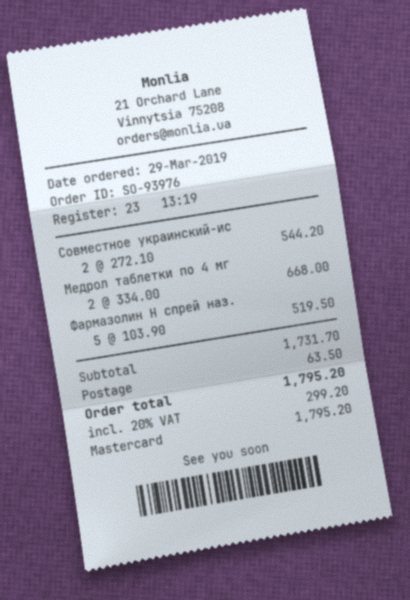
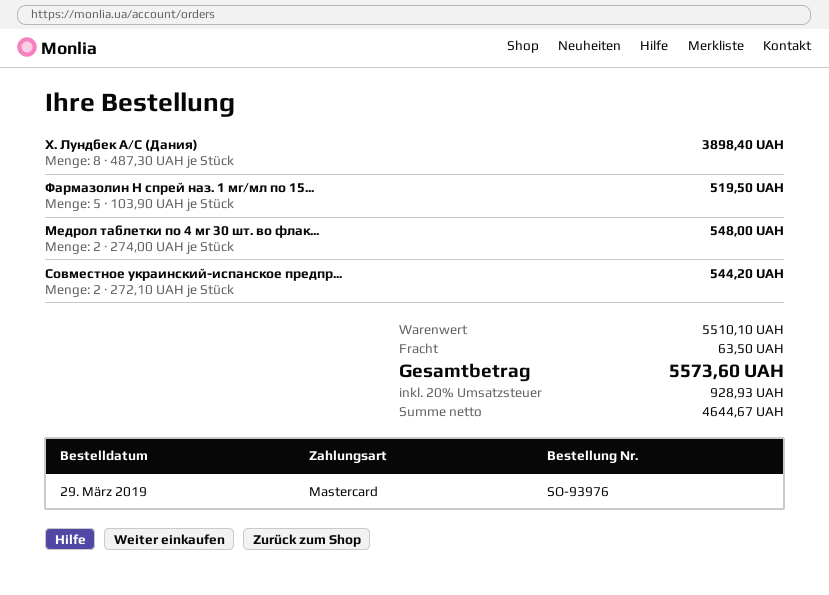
Медрол таблетки по 4 мг: 2 x 334.00 = 668.00 -> 2 x 274.00 = 548.00
Х. Лундбек А/С (Дания): none -> 8 x 487.30 = 3898.40
subtotal: 1731.70 -> 5510.10
tax: 20% = 299.20 -> 20% = 928.93
total: 1795.20 -> 5573.60

